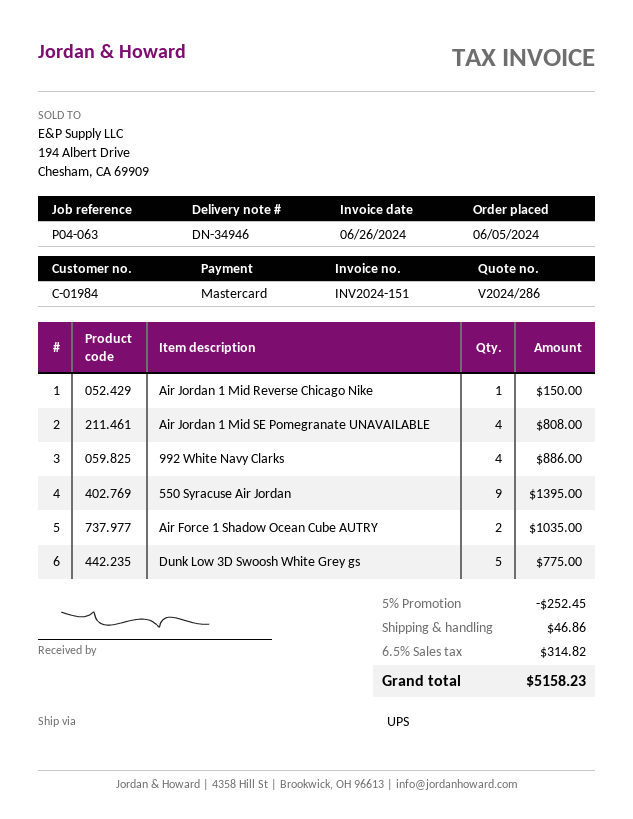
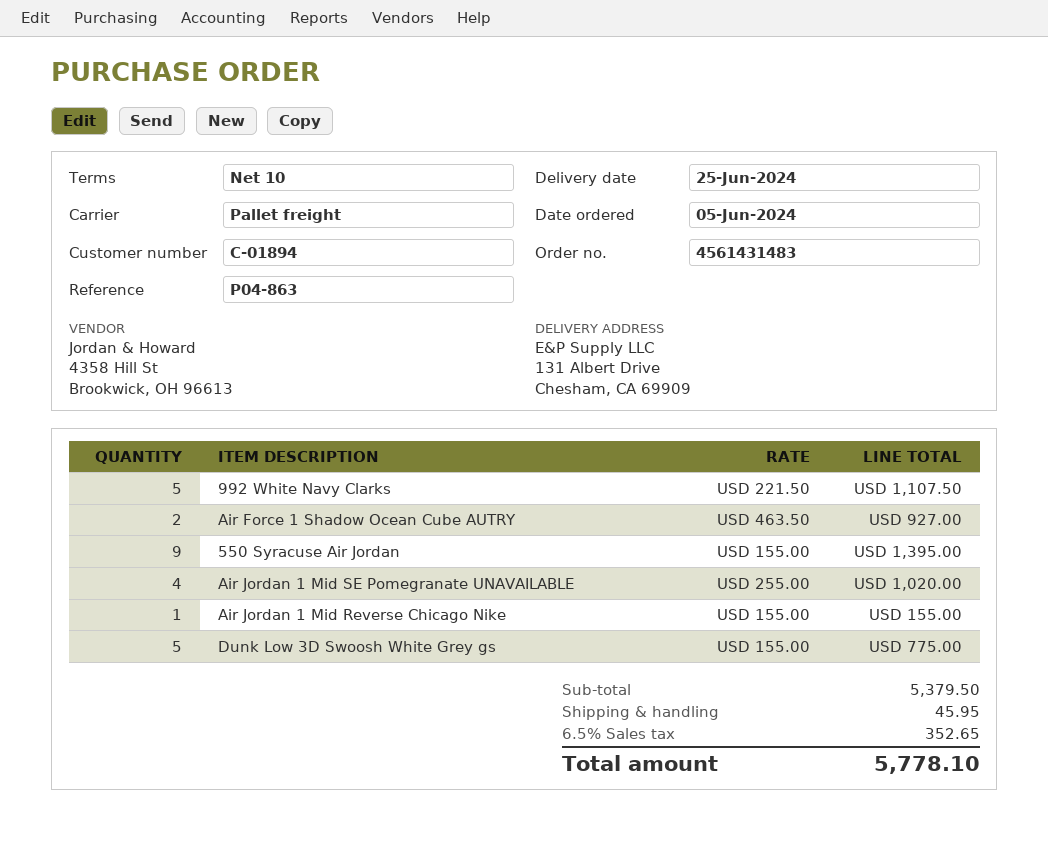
customer number: C-01984 -> C-01894
reference: P04-063 -> P04-863
shipping method: UPS -> pallet freight
Air Jordan 1 Mid Reverse Chicago Nike: 1 for 150.00 -> 1 for 155.00
Air Jordan 1 Mid SE Pomegranate UNAVAILABLE: 4 for 808.00 -> 4 for 1020.00
992 White Navy Clarks: 4 for 886.00 -> 5 for 1107.50
Air Force 1 Shadow Ocean Cube AUTRY: 2 for 1035.00 -> 2 for 927.00
discount: 5% = 252.45 -> none
shipping: 46.86 -> 45.95
tax: 6.5% = 314.82 -> 6.5% = 352.65
total: 5158.23 -> 5778.10

